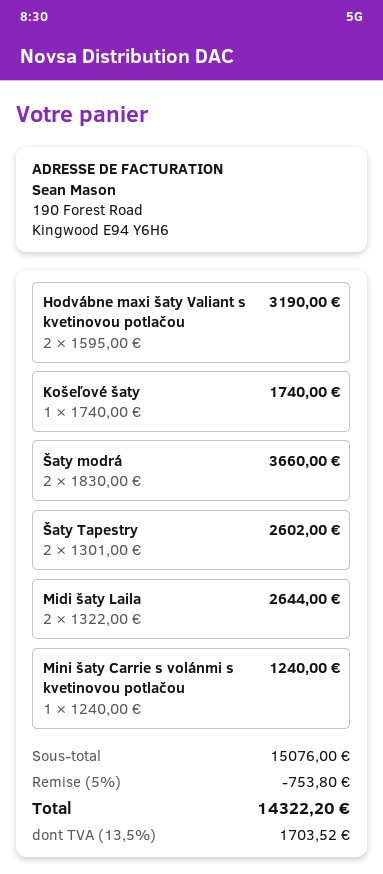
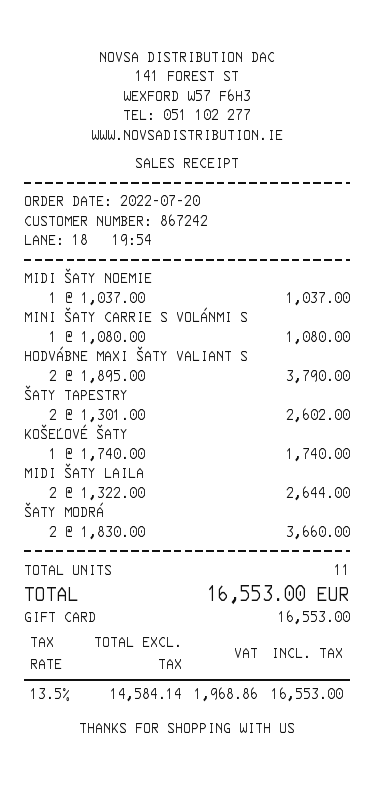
Hodvábne maxi šaty Valiant s kvetinovou potlačou: 2 x 1595.00 = 3190.00 -> 2 x 1895.00 = 3790.00
Mini šaty Carrie s volánmi s kvetinovou potlačou: 1 x 1240.00 = 1240.00 -> 1 x 1080.00 = 1080.00
MIDI ŠATY NOEMIE: none -> 1 x 1037.00 = 1037.00
discount: 5% = 753.80 -> none
tax: 13.5% = 1703.52 -> 13.5% = 1968.86
total: 14322.20 -> 16553.00

